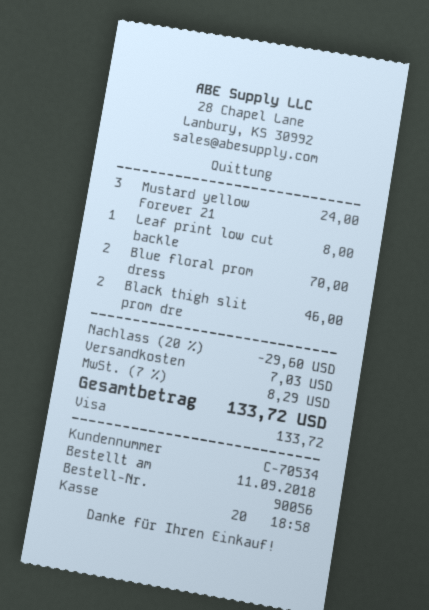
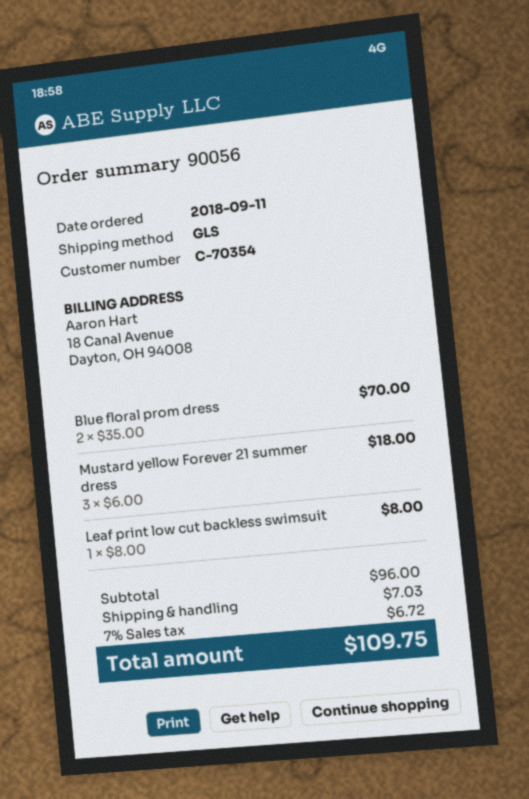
customer number: C-70534 -> C-70354
Mustard yellow Forever 21: 3 for 24.00 -> 3 for 18.00
Black thigh slit prom dre: 2 for 46.00 -> none
discount: 20% = 29.60 -> none
tax: 7% = 8.29 -> 7% = 6.72
total: 133.72 -> 109.75

